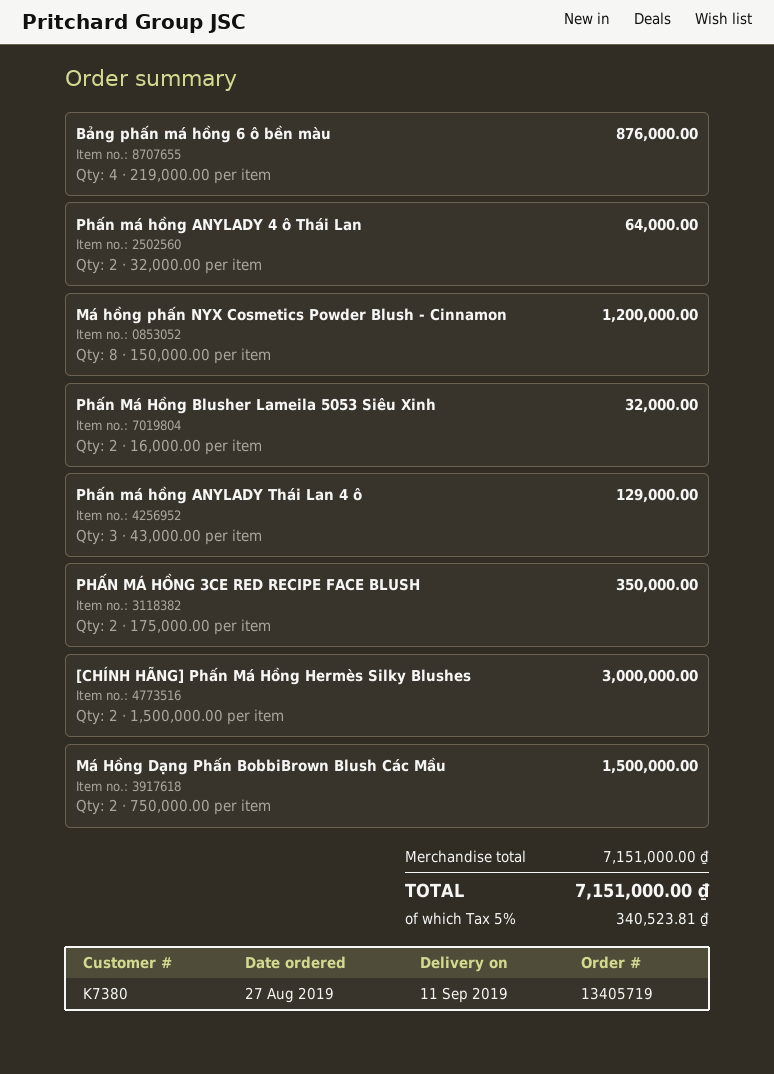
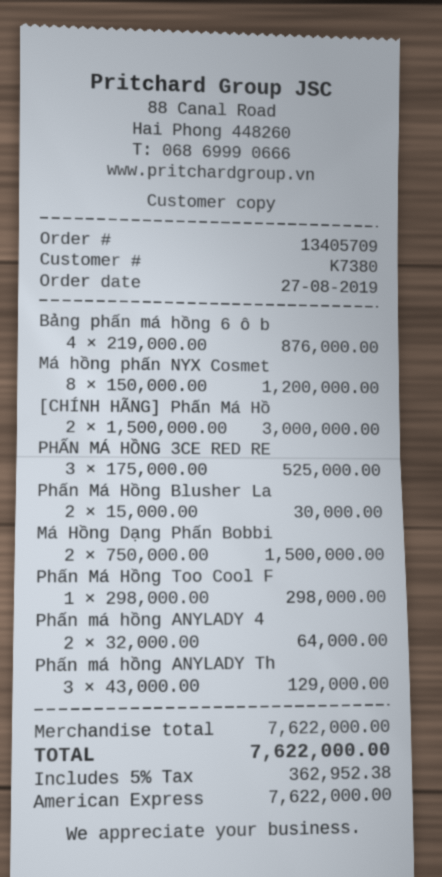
order number: 13405719 -> 13405709
Phấn Má Hồng Blusher Lameila 5053 Siêu Xinh: 2 x 16000.00 = 32000.00 -> 2 x 15000.00 = 30000.00
PHẤN MÁ HỒNG 3CE RED RECIPE FACE BLUSH: 2 x 175000.00 = 350000.00 -> 3 x 175000.00 = 525000.00
Phấn Má Hồng Too Cool F: none -> 1 x 298000.00 = 298000.00
subtotal: 7151000.00 -> 7622000.00
tax: 5% = 340523.81 -> 5% = 362952.38
total: 7151000.00 -> 7622000.00

